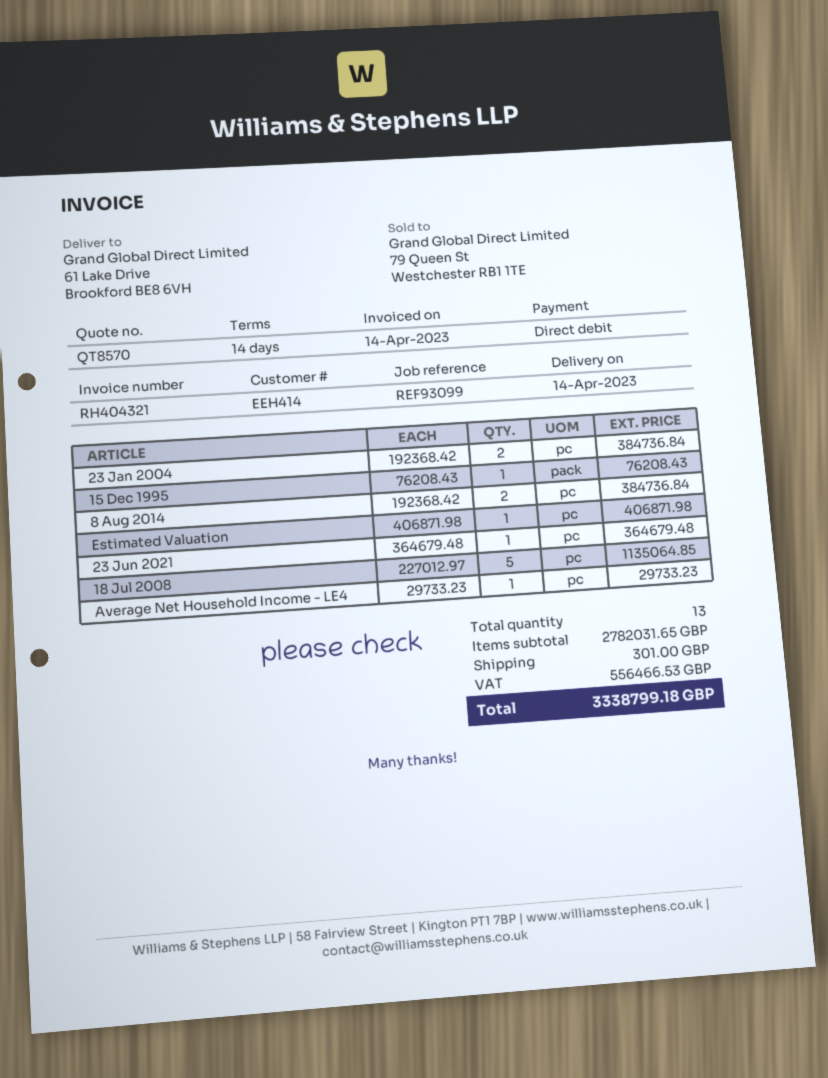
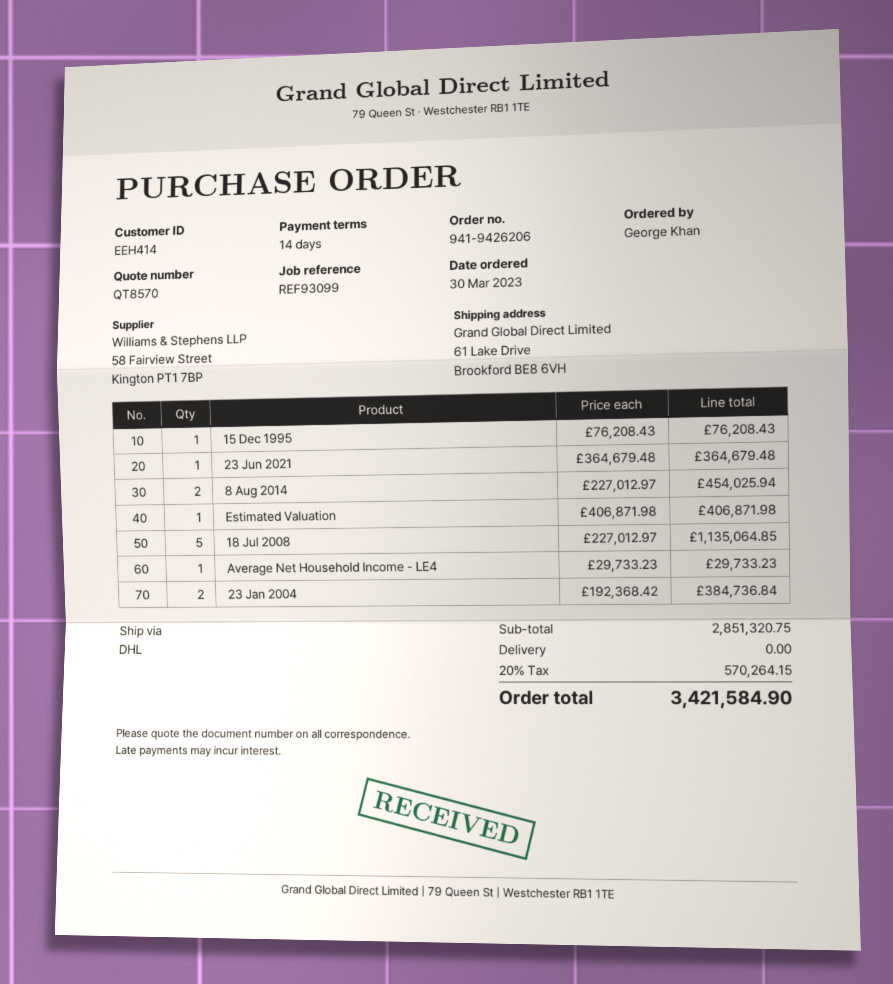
8 Aug 2014: 2 x 192368.42 = 384736.84 -> 2 x 227012.97 = 454025.94
subtotal: 2782031.65 -> 2851320.75
shipping: 301.00 -> 0.00
tax: 556466.53 -> 570264.15
total: 3338799.18 -> 3421584.90

